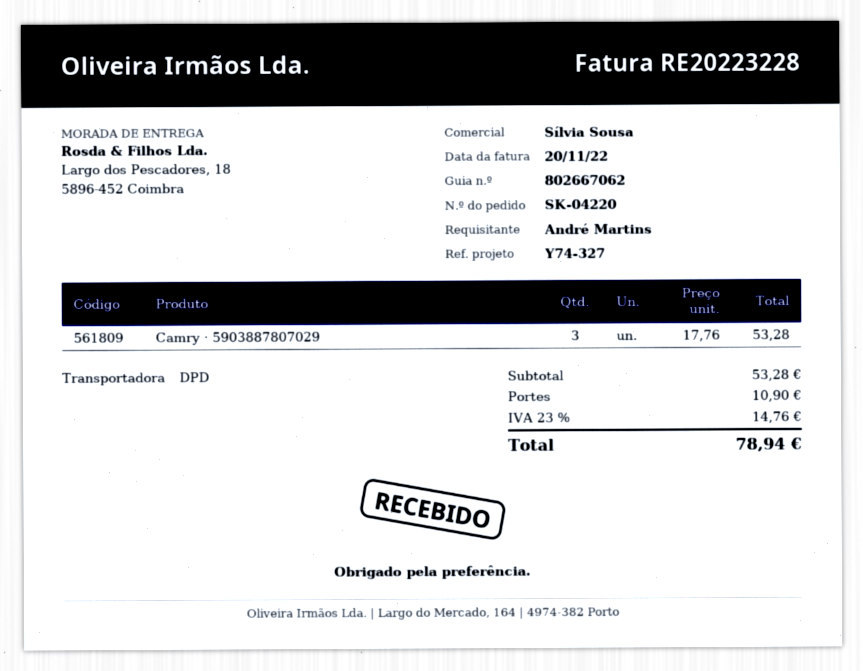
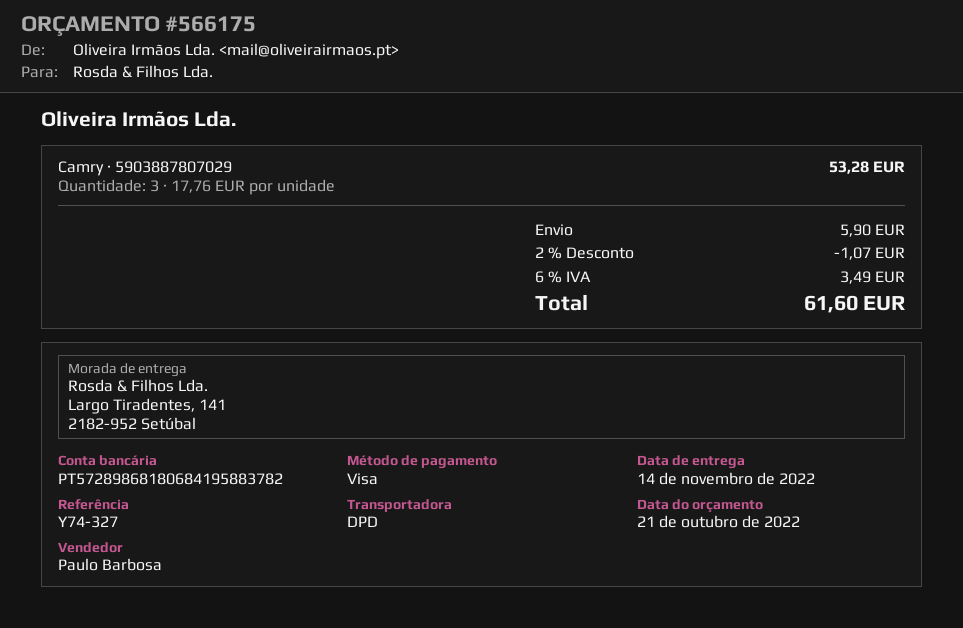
sales rep: Sílvia Sousa -> Paulo Barbosa
ship to: Largo dos Pescadores, 18, 5896-452 Coimbra -> Largo Tiradentes, 141, 2182-952 Setúbal
discount: none -> 2% = 1.07
shipping: 10.90 -> 5.90
tax: 23% = 14.76 -> 6% = 3.49
total: 78.94 -> 61.60

